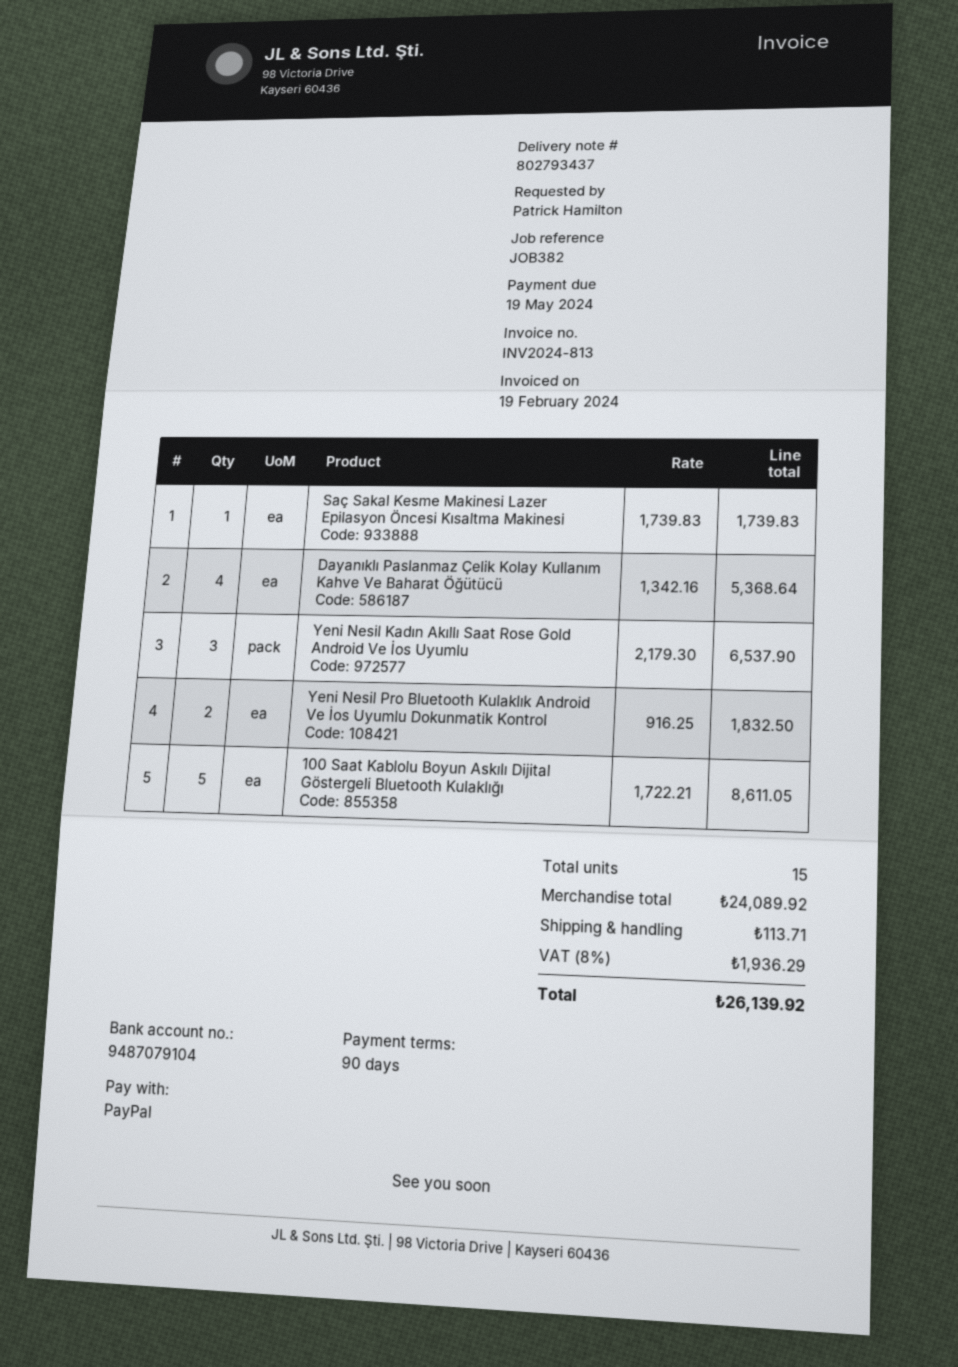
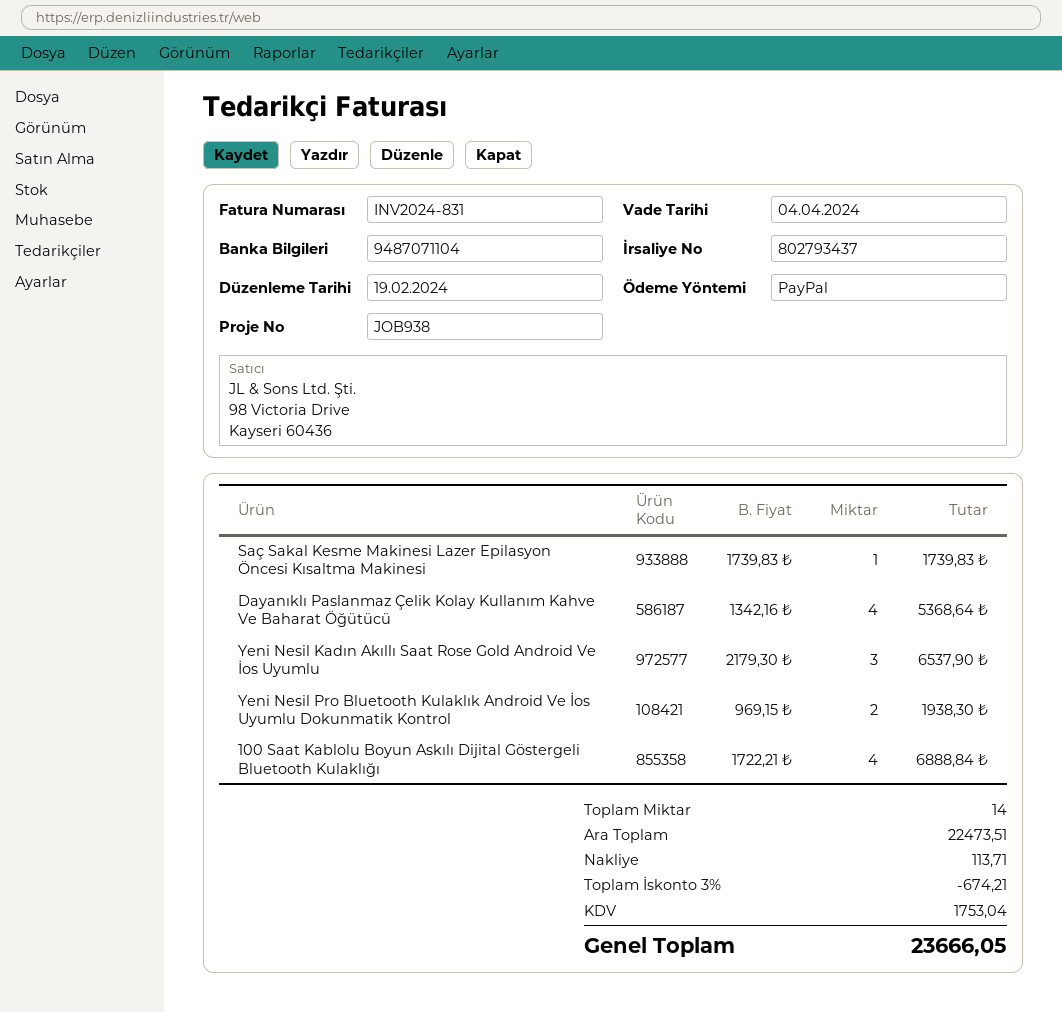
invoice number: INV2024-813 -> INV2024-831
due date: 2024-05-19 -> 2024-04-04
reference: JOB382 -> JOB938
bank account: 9487079104 -> 9487071104
Yeni Nesil Pro Bluetooth Kulaklık Android Ve İos Uyumlu Dokunmatik Kontrol: 2 x 916.25 = 1832.50 -> 2 x 969.15 = 1938.30
100 Saat Kablolu Boyun Askılı Dijital Göstergeli Bluetooth Kulaklığı: 5 x 1722.21 = 8611.05 -> 4 x 1722.21 = 6888.84
total quantity: 15 -> 14
subtotal: 24089.92 -> 22473.51
discount: none -> 3% = 674.21
tax: 1936.29 -> 1753.04
total: 26139.92 -> 23666.05

